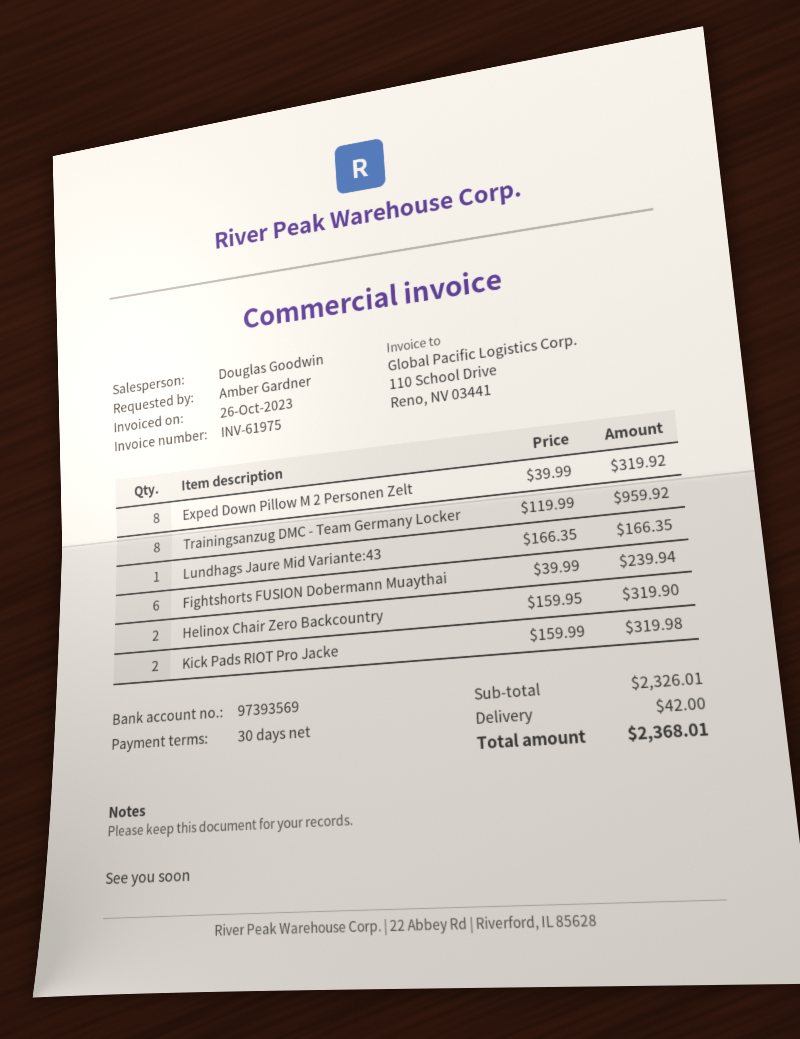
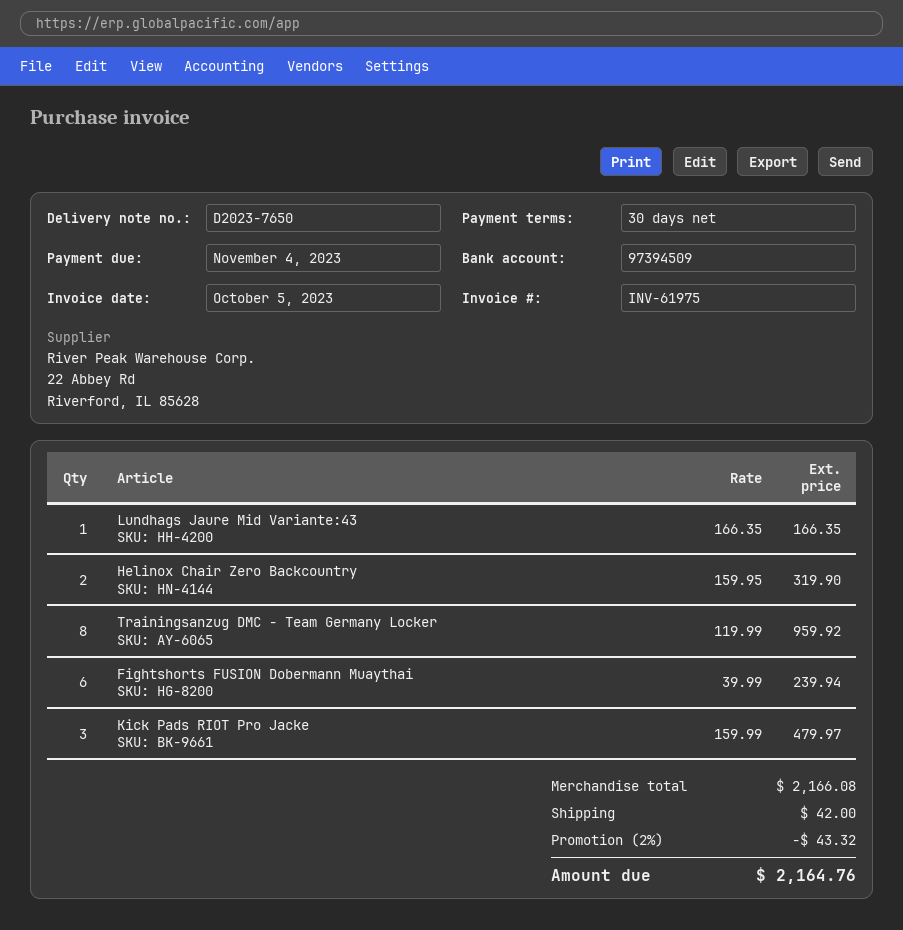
invoice date: 2023-10-26 -> 2023-10-05
bank account: 97393569 -> 97394509
Exped Down Pillow M 2 Personen Zelt: 8 x 39.99 = 319.92 -> none
Kick Pads RIOT Pro Jacke: 2 x 159.99 = 319.98 -> 3 x 159.99 = 479.97
subtotal: 2326.01 -> 2166.08
discount: none -> 2% = 43.32
total: 2368.01 -> 2164.76

